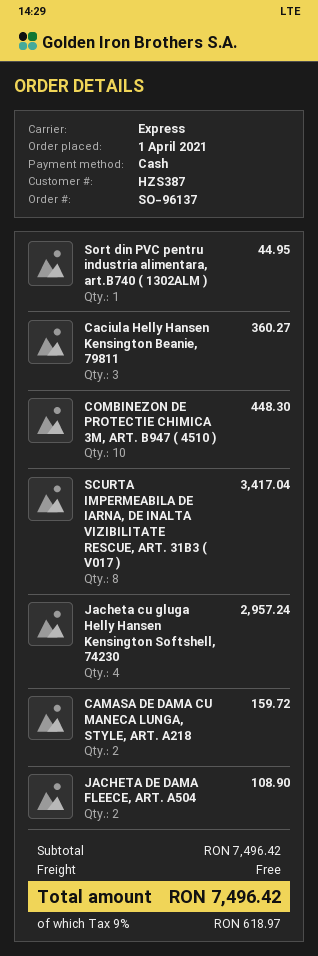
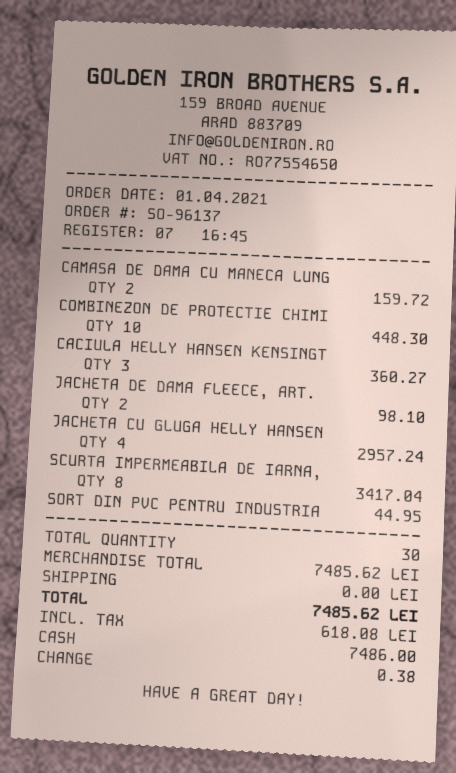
JACHETA DE DAMA FLEECE, ART. A504: 2 for 108.90 -> 2 for 98.10
subtotal: 7496.42 -> 7485.62
tax: 618.97 -> 618.08
total: 7496.42 -> 7485.62

